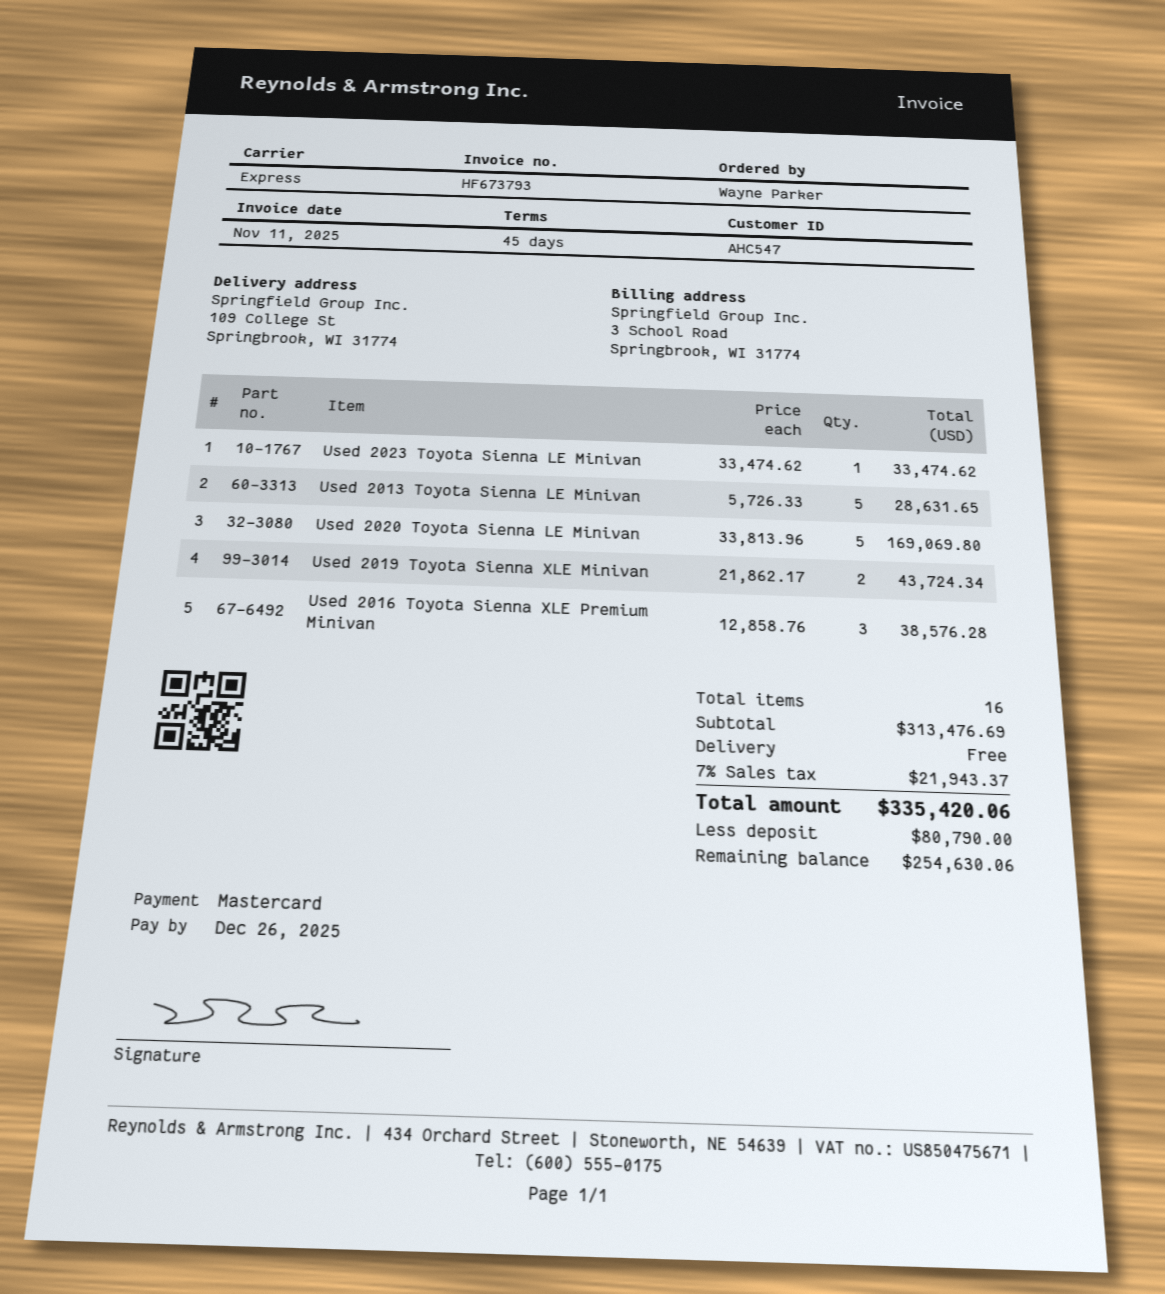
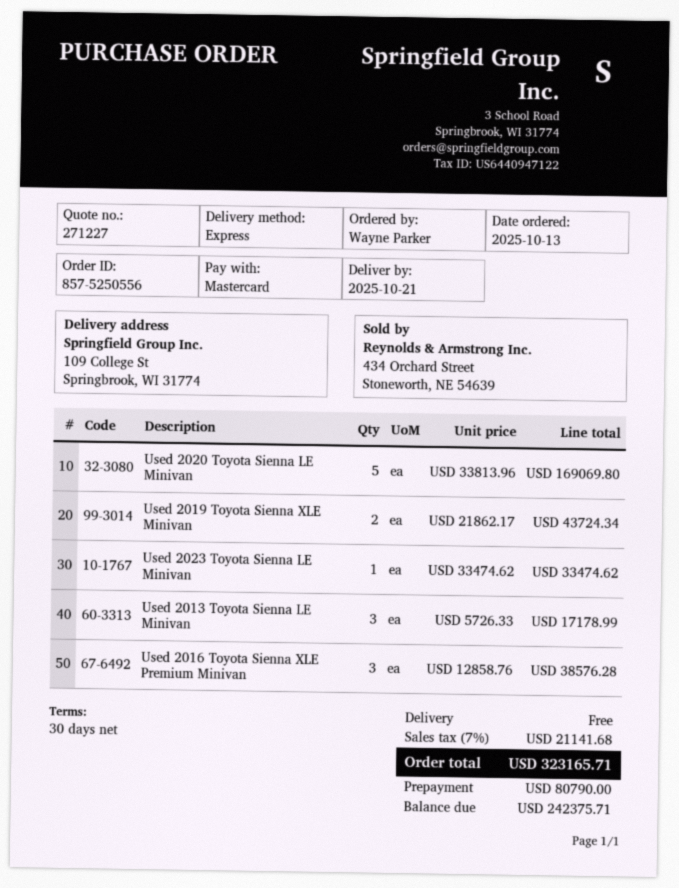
payment terms: 45 days -> 30 days
Used 2013 Toyota Sienna LE Minivan: 5 x 5726.33 = 28631.65 -> 3 x 5726.33 = 17178.99
tax: 7% = 21943.37 -> 7% = 21141.68
total: 335420.06 -> 323165.71
balance: 254630.06 -> 242375.71

